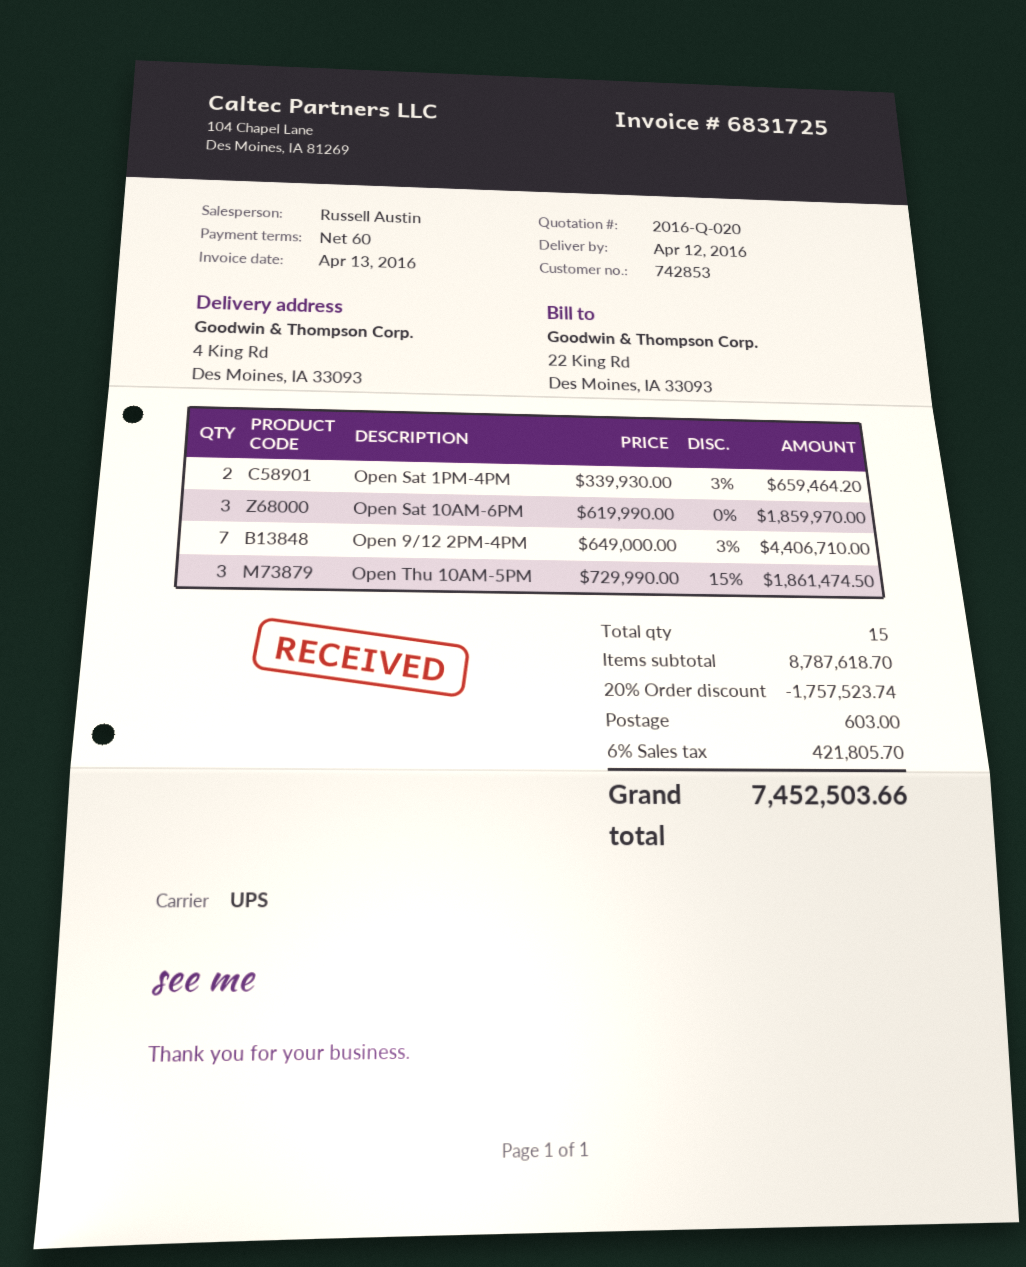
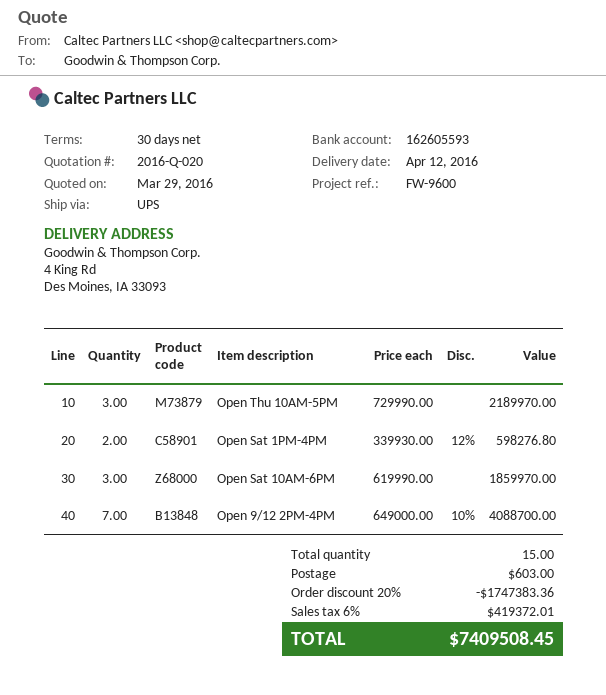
payment terms: 60 days -> 30 days
Open Sat 1PM-4PM: 2 x 339930.00 - 3% = 659464.20 -> 2 x 339930.00 - 12% = 598276.80
Open 9/12 2PM-4PM: 7 x 649000.00 - 3% = 4406710.00 -> 7 x 649000.00 - 10% = 4088700.00
Open Thu 10AM-5PM: 3 x 729990.00 - 15% = 1861474.50 -> 3 x 729990.00 = 2189970.00
discount: 20% = 1757523.74 -> 20% = 1747383.36
tax: 6% = 421805.70 -> 6% = 419372.01
total: 7452503.66 -> 7409508.45

